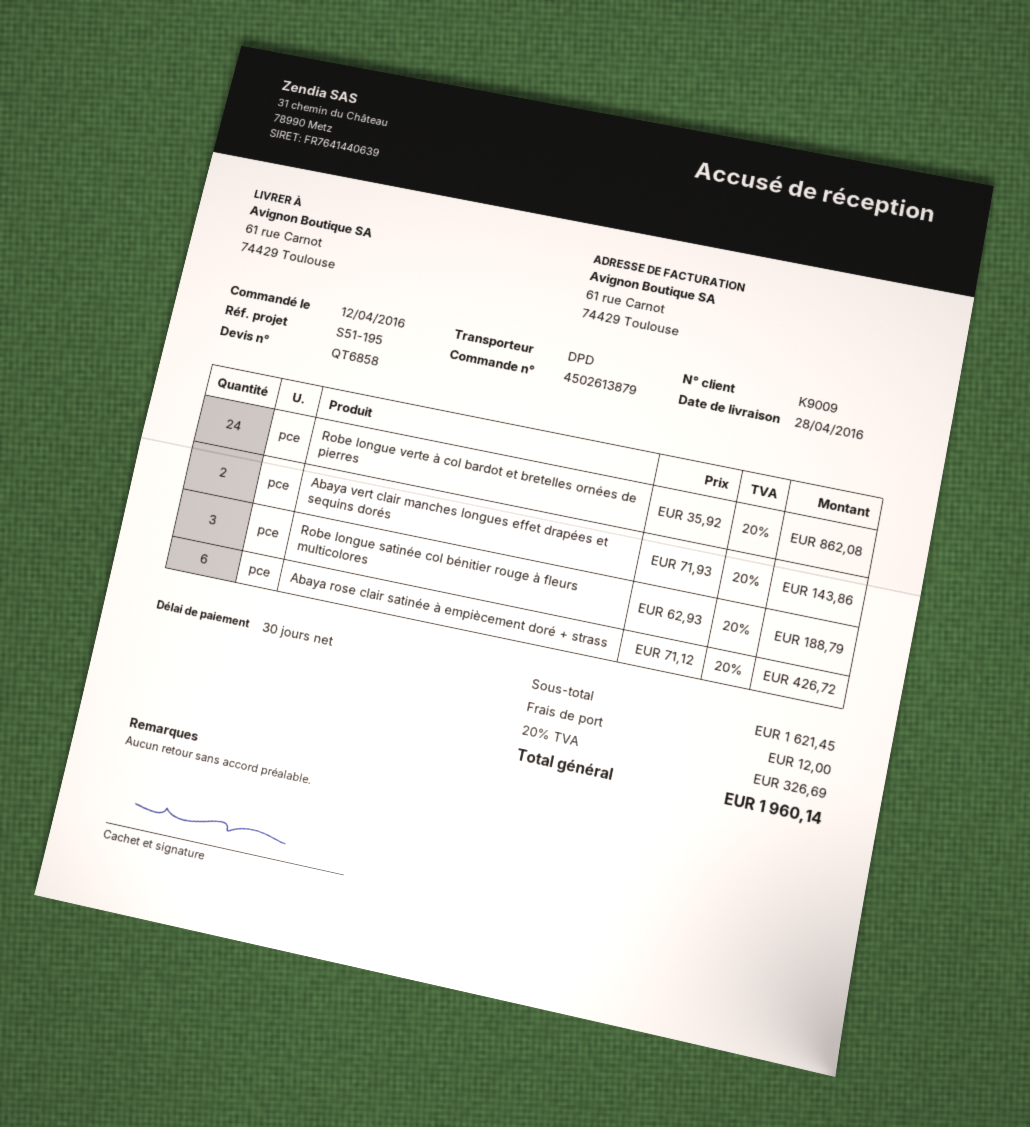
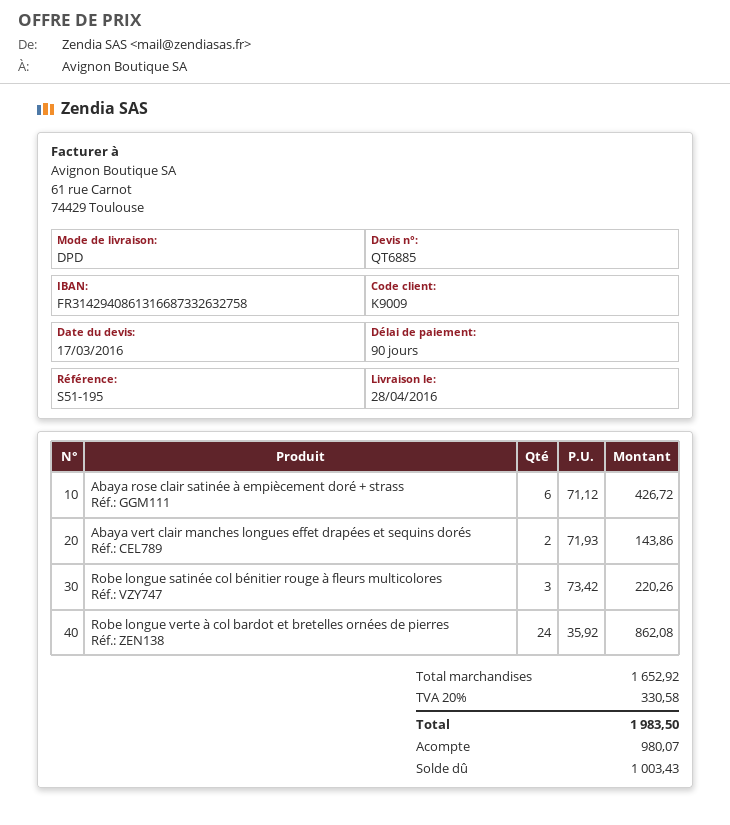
quote number: QT6858 -> QT6885
payment terms: 30 days -> 90 days
Robe longue satinée col bénitier rouge à fleurs multicolores: 3 x 62.93 = 188.79 -> 3 x 73.42 = 220.26
subtotal: 1621.45 -> 1652.92
shipping: 12.00 -> none
tax: 20% = 326.69 -> 20% = 330.58
total: 1960.14 -> 1983.50

